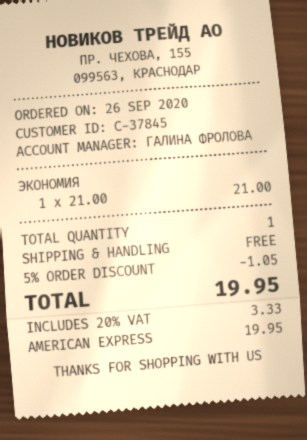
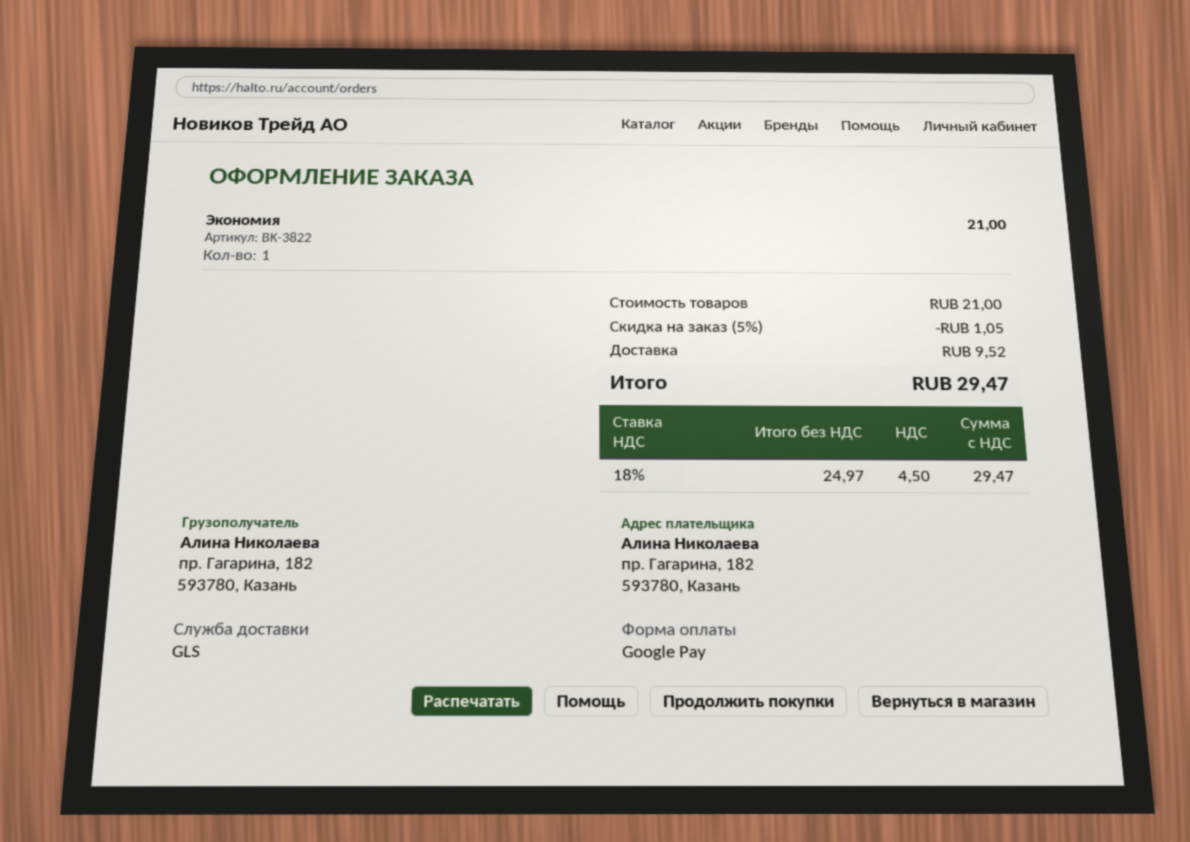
payment method: American Express -> Google Pay
shipping: 0.00 -> 9.52
tax: 20% = 3.33 -> 18% = 4.50
total: 19.95 -> 29.47

